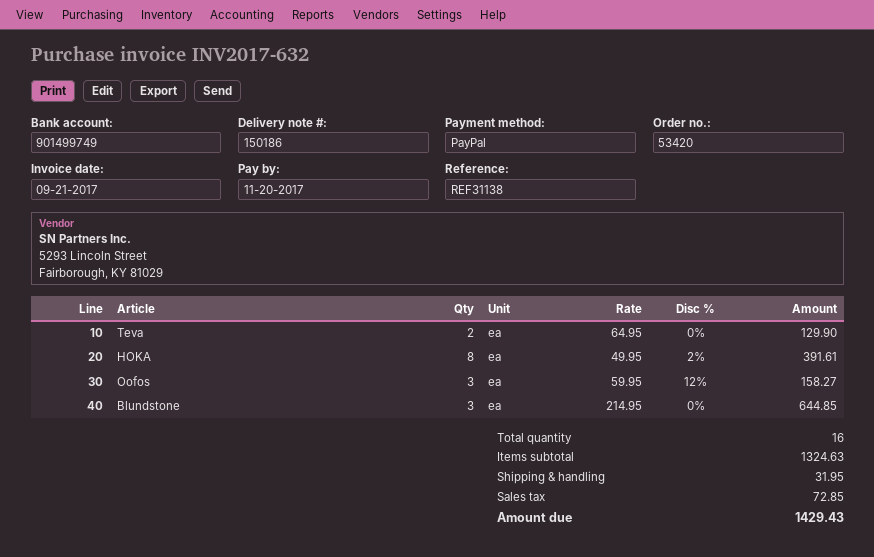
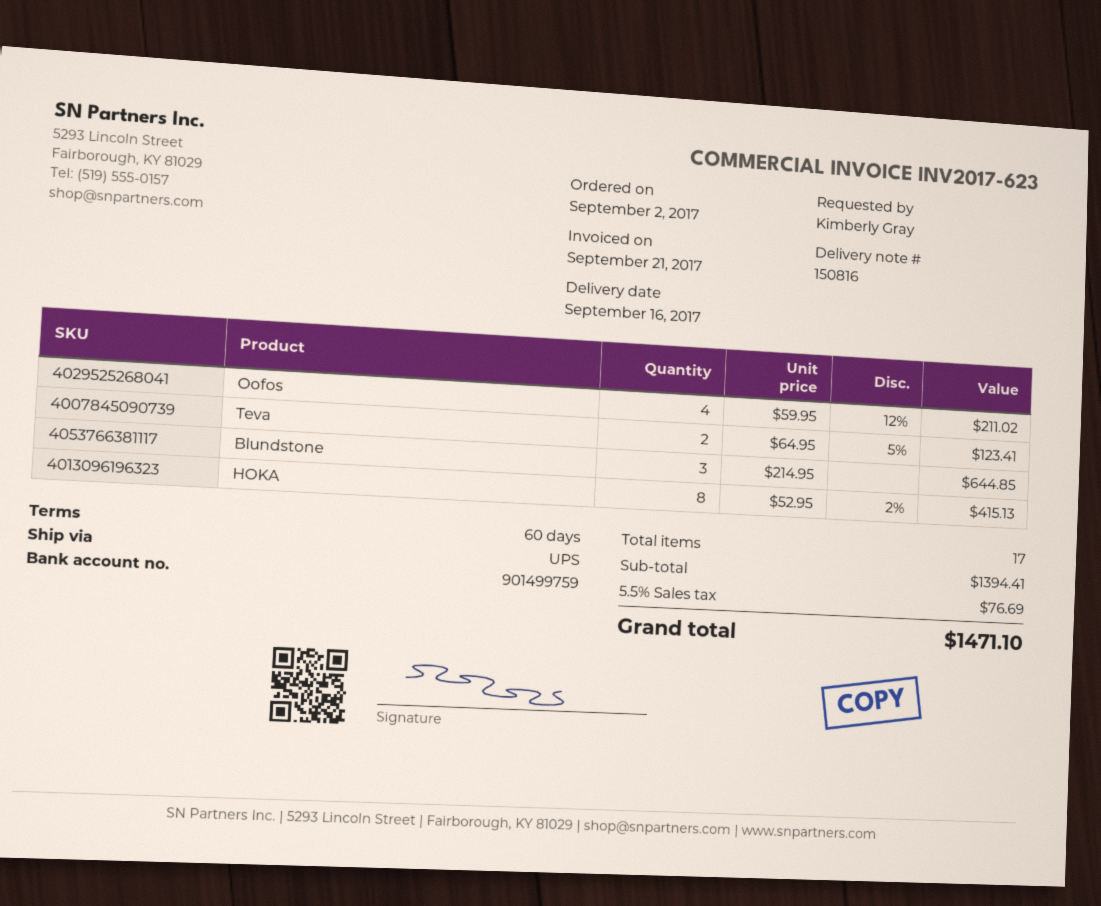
delivery note number: 150186 -> 150816
invoice number: INV2017-632 -> INV2017-623
bank account: 901499749 -> 901499759
Teva: 2 x 64.95 = 129.90 -> 2 x 64.95 - 5% = 123.41
HOKA: 8 x 49.95 - 2% = 391.61 -> 8 x 52.95 - 2% = 415.13
Oofos: 3 x 59.95 - 12% = 158.27 -> 4 x 59.95 - 12% = 211.02
total quantity: 16 -> 17
subtotal: 1324.63 -> 1394.41
shipping: 31.95 -> none
tax: 72.85 -> 76.69
total: 1429.43 -> 1471.10

